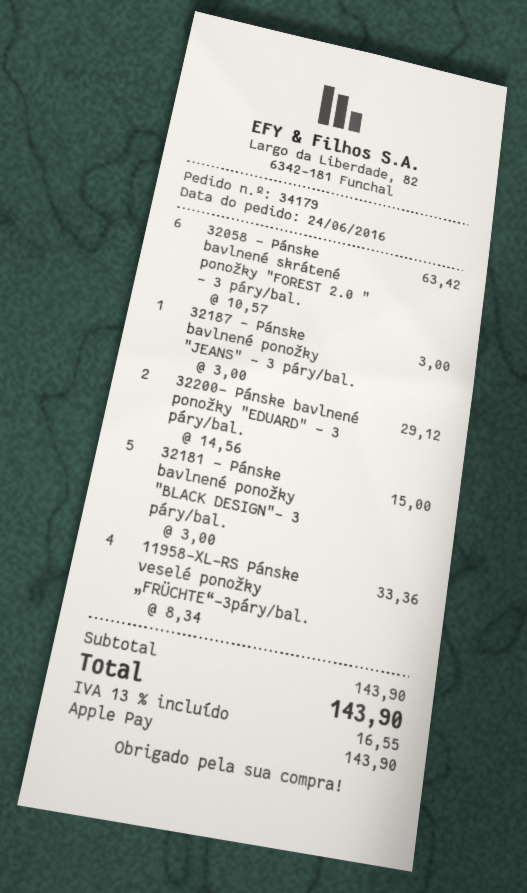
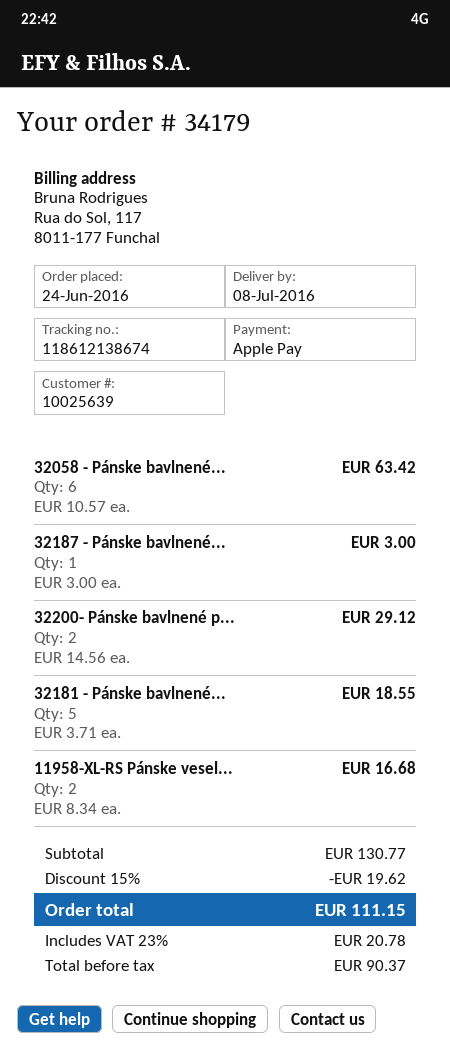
32181 - Pánske bavlnené ponožky "BLACK DESIGN"- 3 páry/bal.: 5 x 3.00 = 15.00 -> 5 x 3.71 = 18.55
11958-XL-RS Pánske veselé ponožky „FRÜCHTE“-3páry/bal.: 4 x 8.34 = 33.36 -> 2 x 8.34 = 16.68
subtotal: 143.90 -> 130.77
discount: none -> 15% = 19.62
tax: 13% = 16.55 -> 23% = 20.78
total: 143.90 -> 111.15

